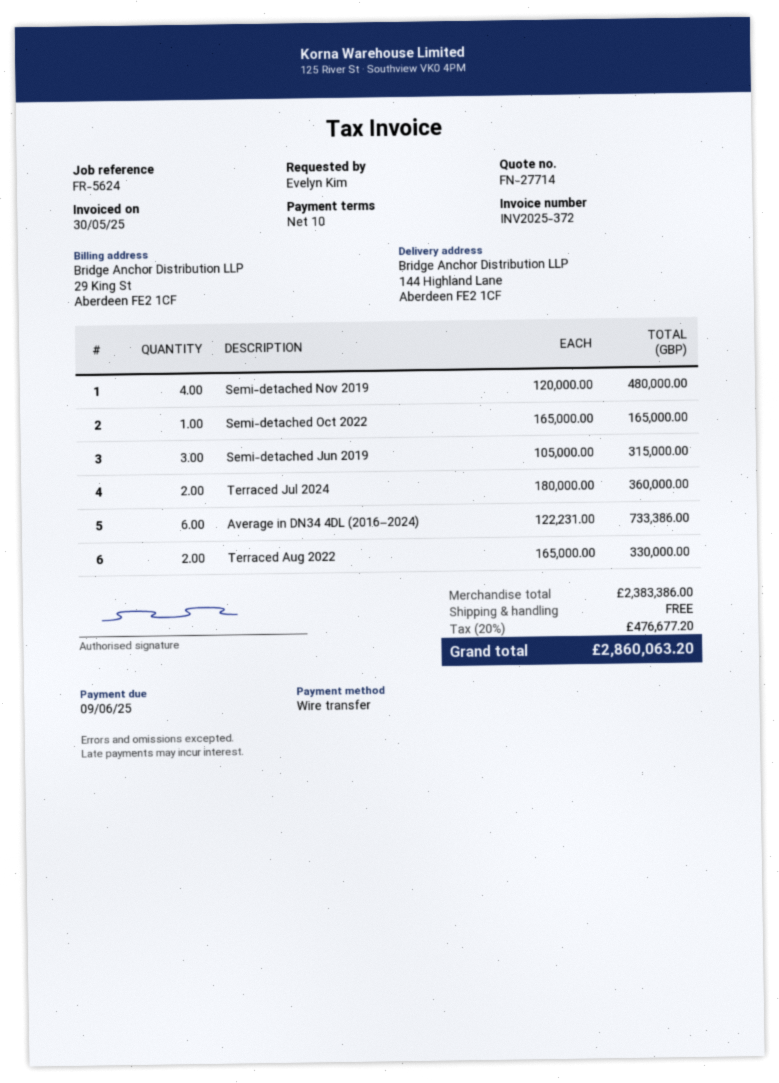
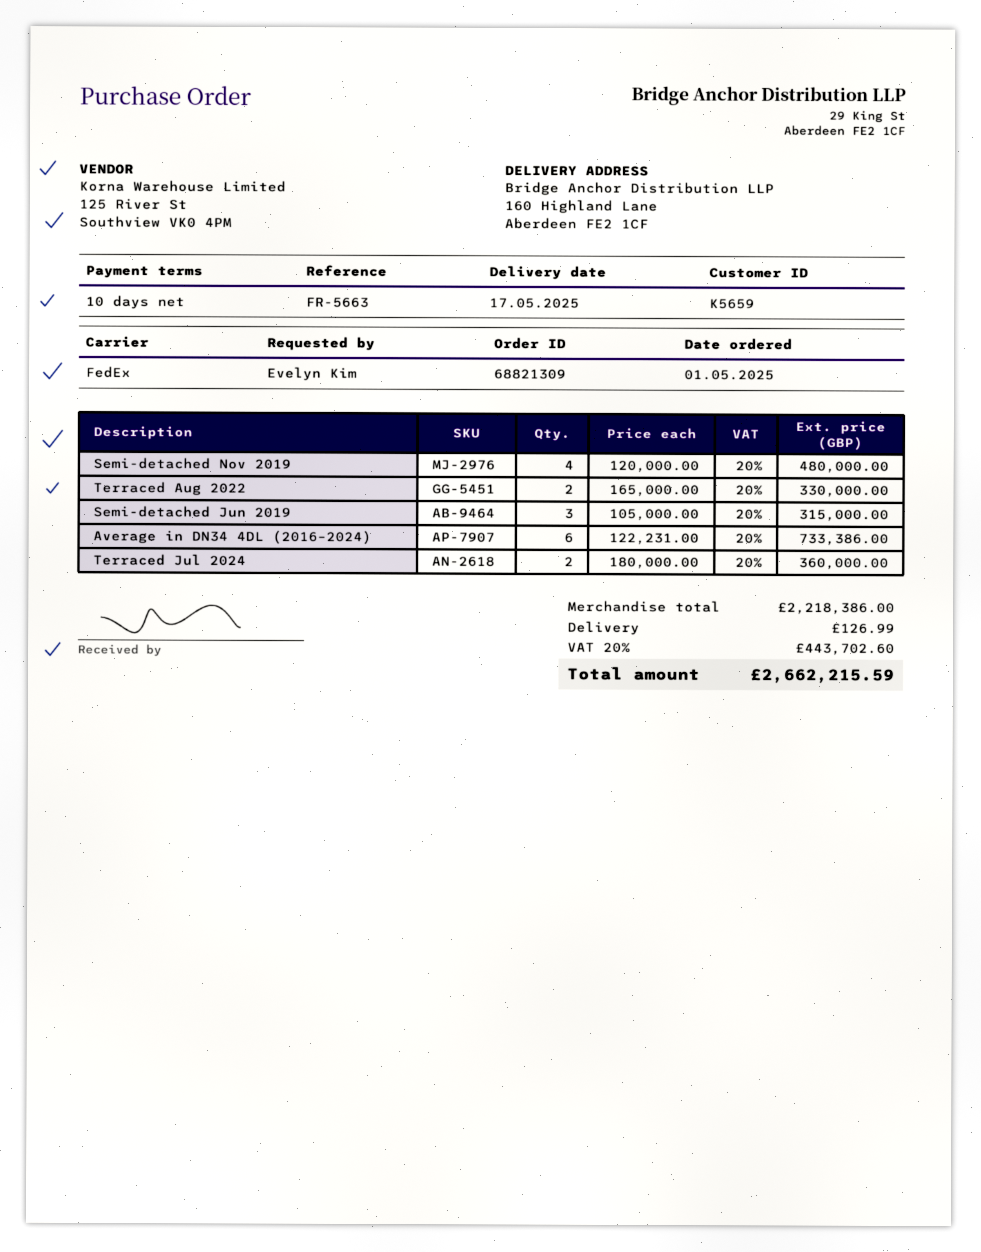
reference: FR-5624 -> FR-5663
ship to: 144 Highland Lane, Aberdeen FE2 1CF -> 160 Highland Lane, Aberdeen FE2 1CF
Semi-detached Oct 2022: 1 x 165000.00 = 165000.00 -> none
subtotal: 2383386.00 -> 2218386.00
shipping: 0.00 -> 126.99
tax: 20% = 476677.20 -> 20% = 443702.60
total: 2860063.20 -> 2662215.59

